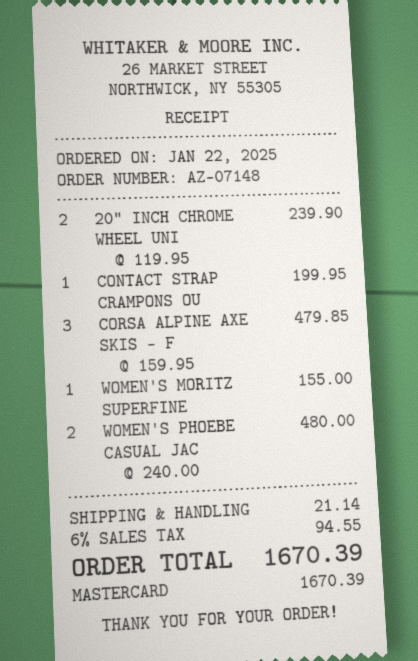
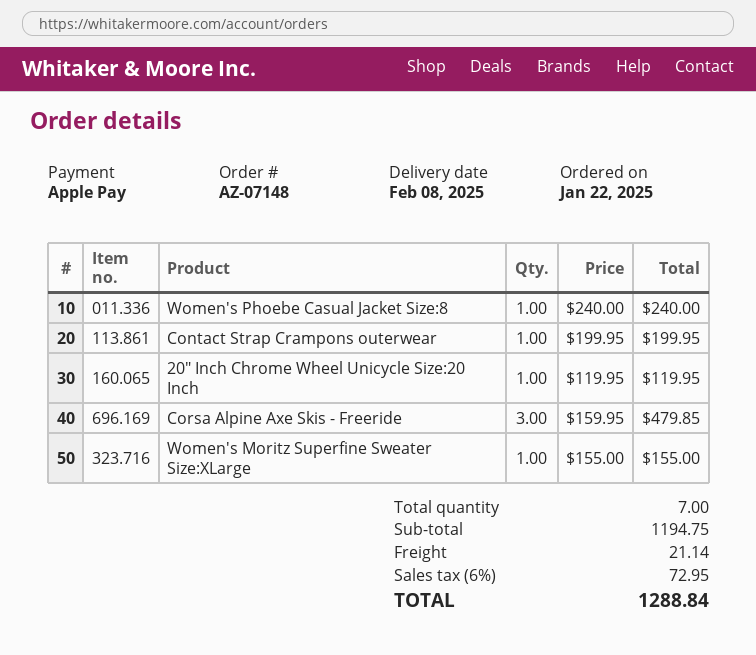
payment method: Mastercard -> Apple Pay
20" INCH CHROME WHEEL UNI: 2 x 119.95 = 239.90 -> 1 x 119.95 = 119.95
WOMEN'S PHOEBE CASUAL JAC: 2 x 240.00 = 480.00 -> 1 x 240.00 = 240.00
tax: 6% = 94.55 -> 6% = 72.95
total: 1670.39 -> 1288.84

